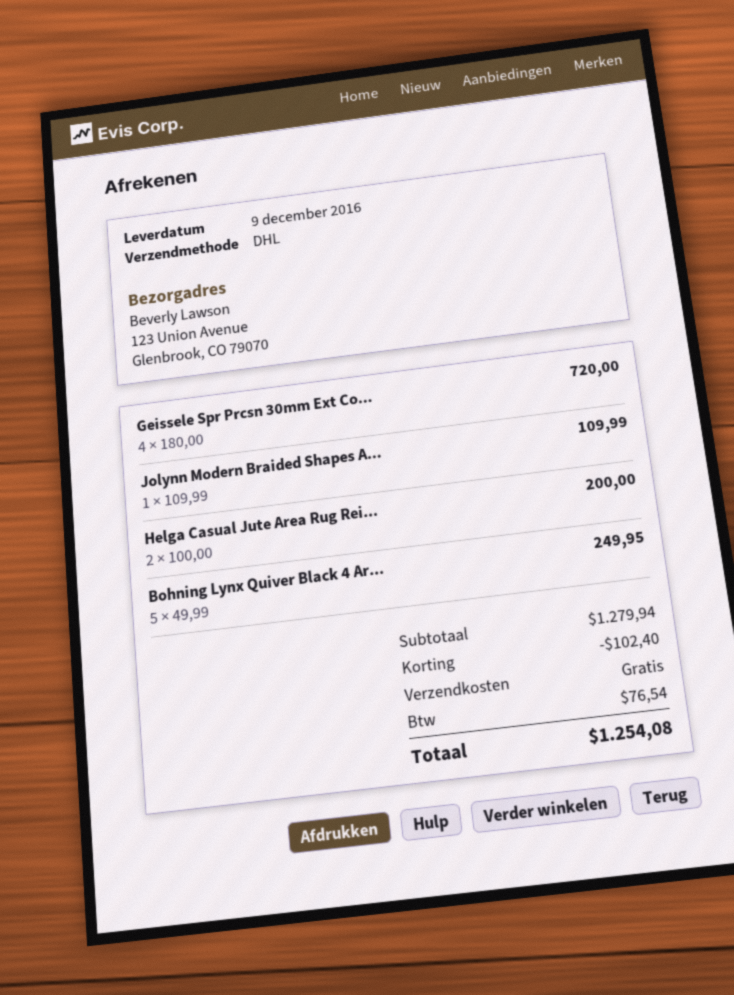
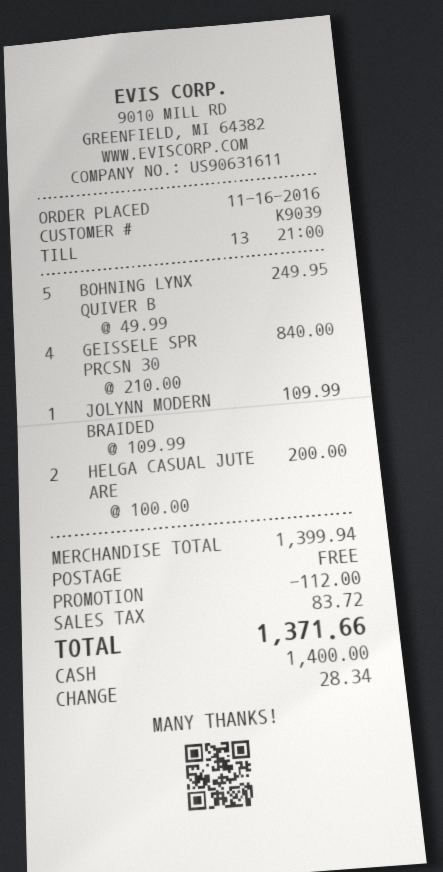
Geissele Spr Prcsn 30mm Ext Co...: 4 x 180.00 = 720.00 -> 4 x 210.00 = 840.00
subtotal: 1279.94 -> 1399.94
discount: 102.40 -> 112.00
tax: 76.54 -> 83.72
total: 1254.08 -> 1371.66

